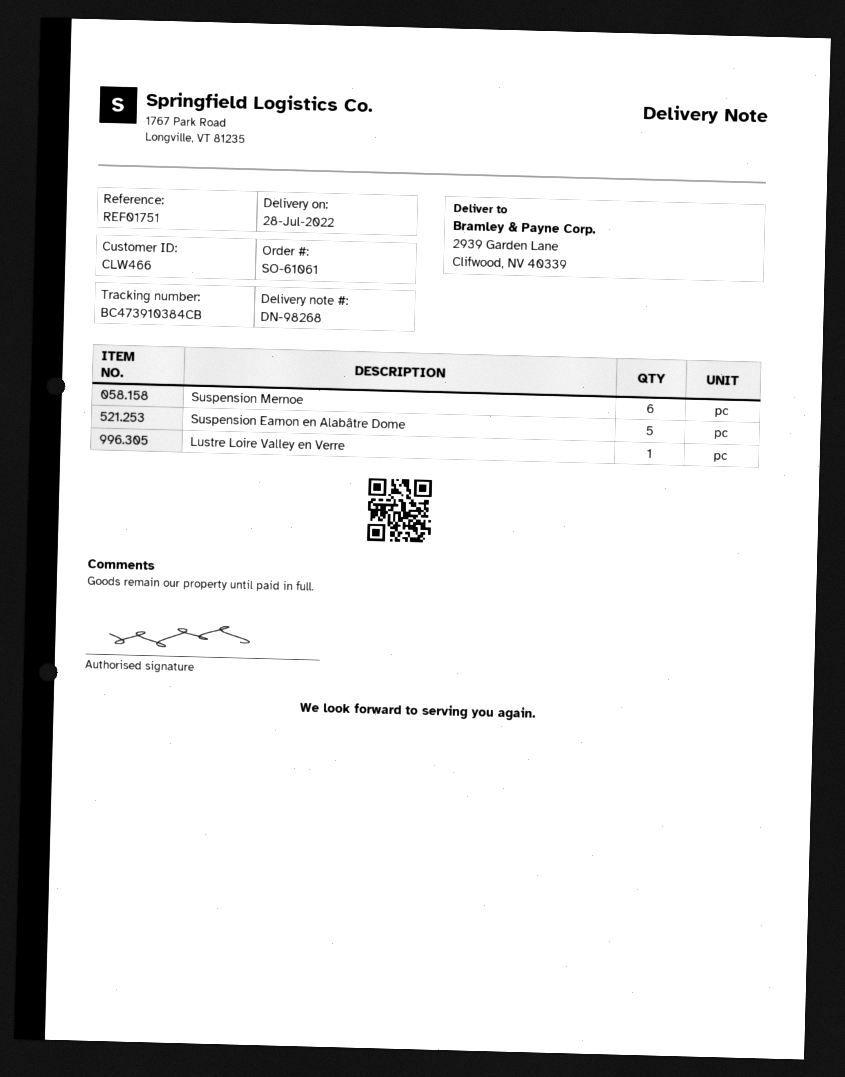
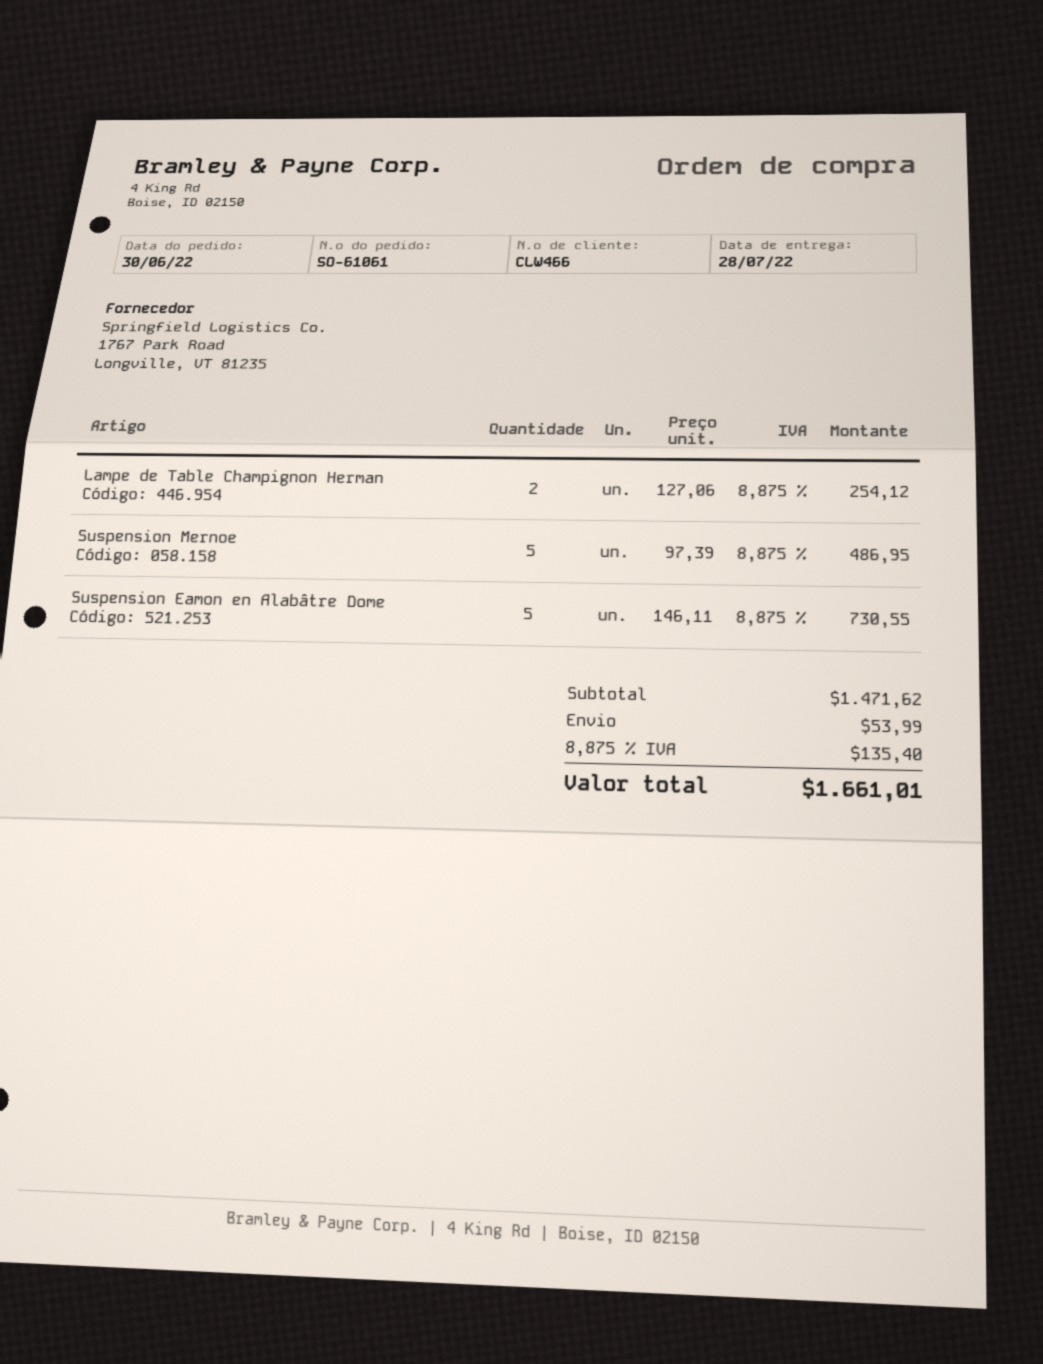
Suspension Mernoe: 6 -> 5
Lustre Loire Valley en Verre: 1 -> none
Lampe de Table Champignon Herman: none -> 2

